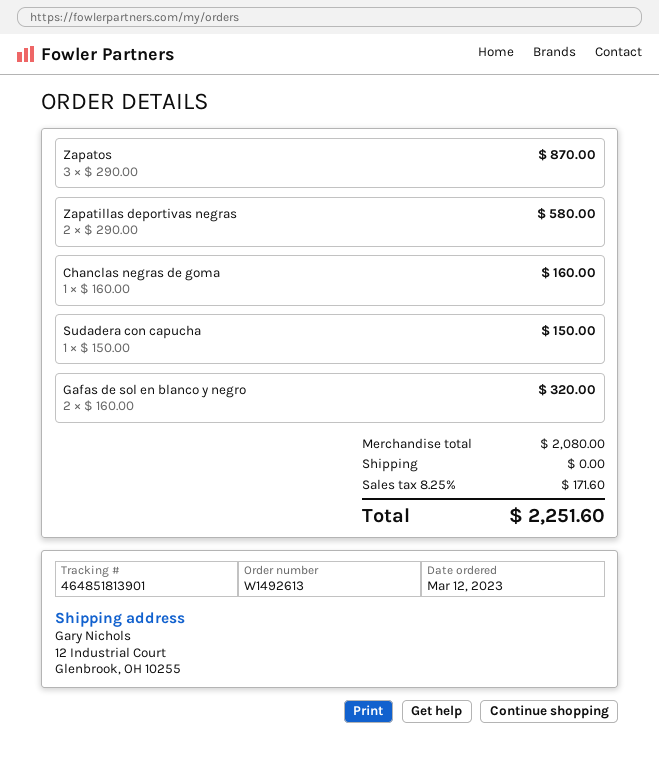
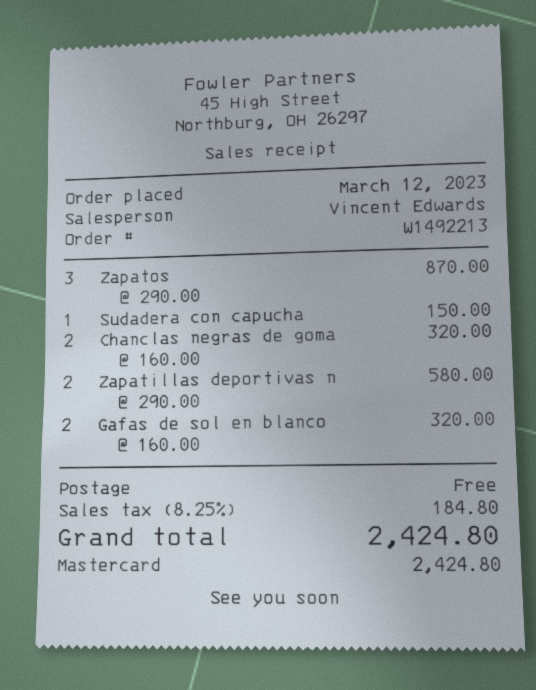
order number: W1492613 -> W1492213
Chanclas negras de goma: 1 x 160.00 = 160.00 -> 2 x 160.00 = 320.00
tax: 8.25% = 171.60 -> 8.25% = 184.80
total: 2251.60 -> 2424.80

